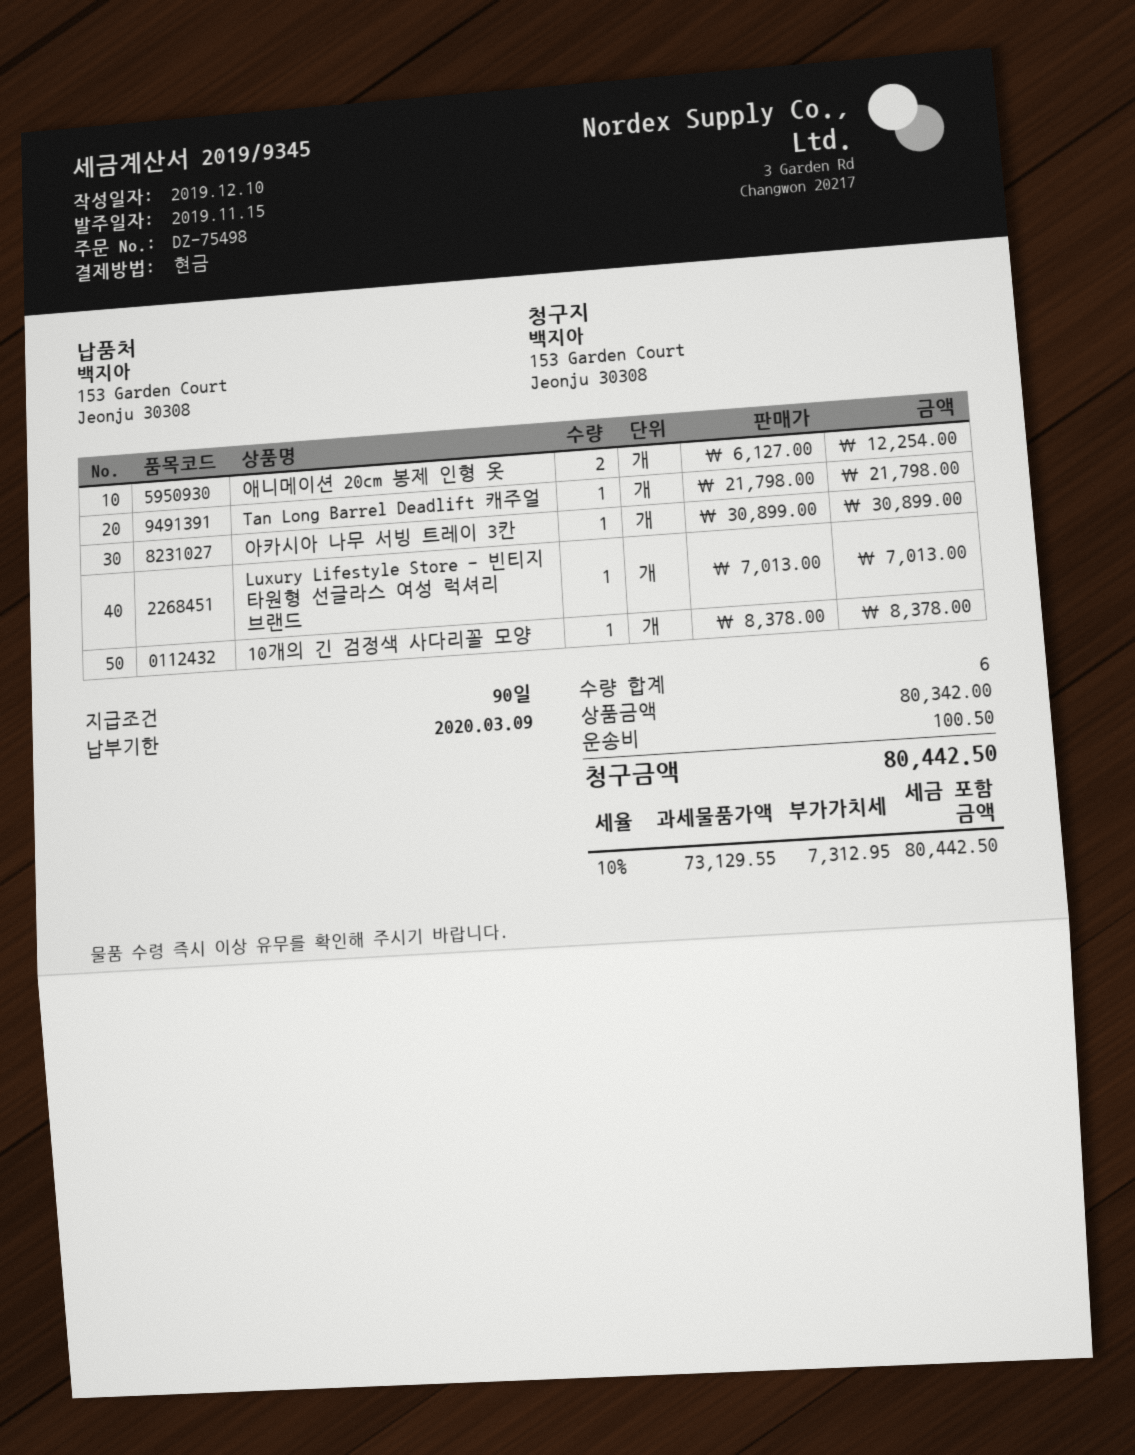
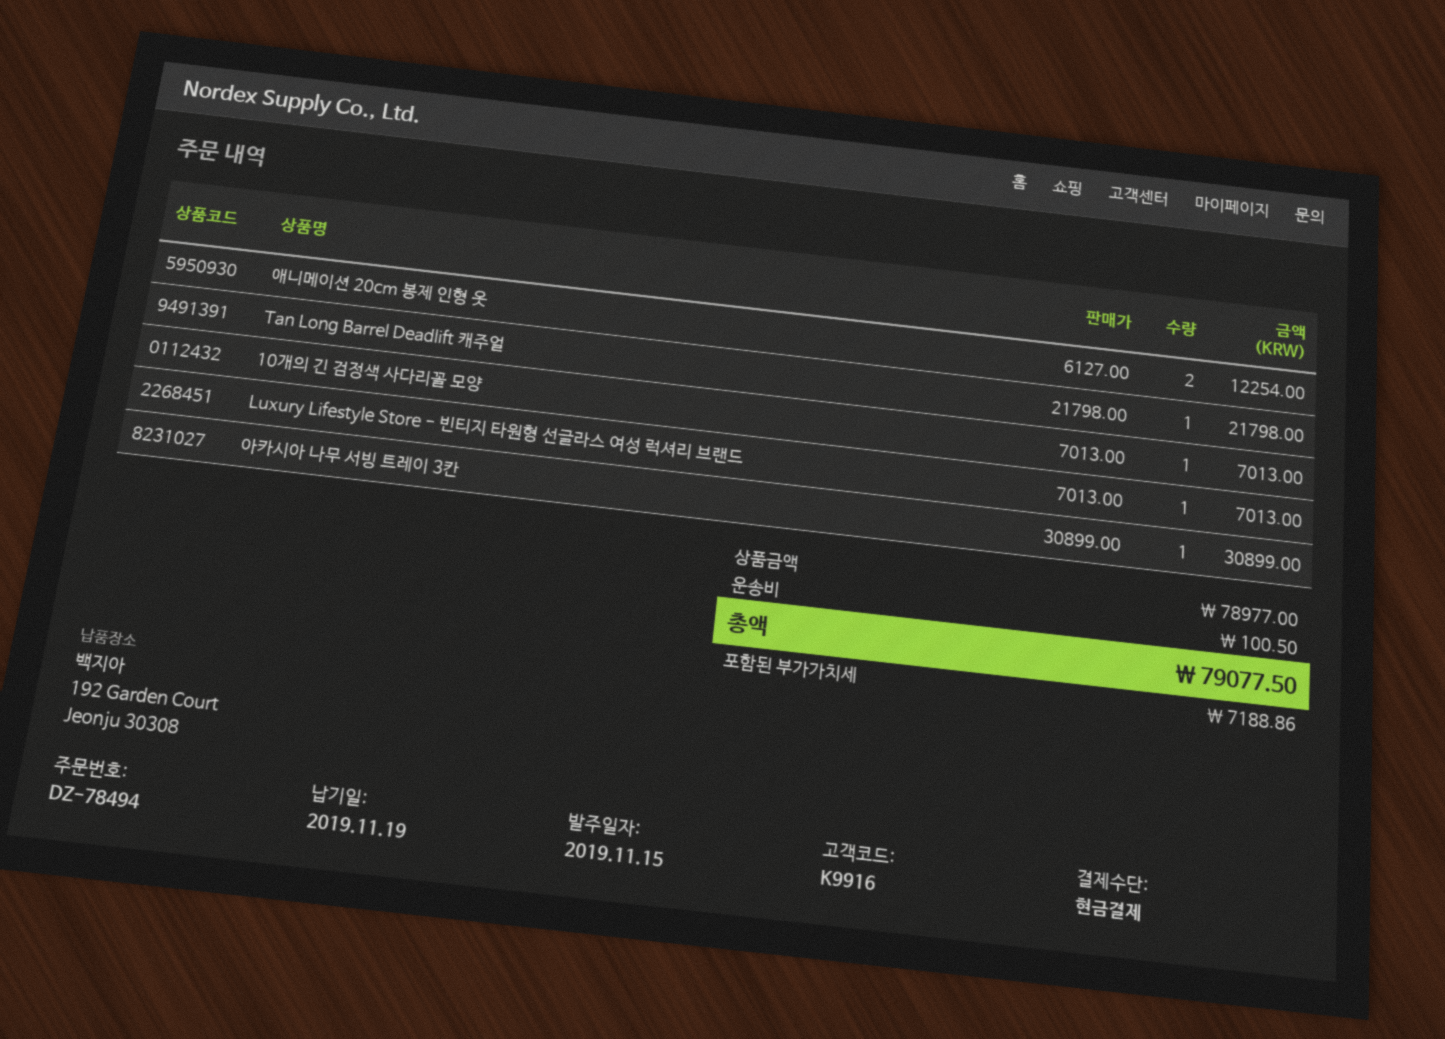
order number: DZ-75498 -> DZ-78494
ship to: 153 Garden Court, Jeonju 30308 -> 192 Garden Court, Jeonju 30308
10개의 긴 검정색 사다리꼴 모양: 1 x 8378.00 = 8378.00 -> 1 x 7013.00 = 7013.00
subtotal: 80342.00 -> 78977.00
tax: 7312.95 -> 7188.86
total: 80442.50 -> 79077.50

